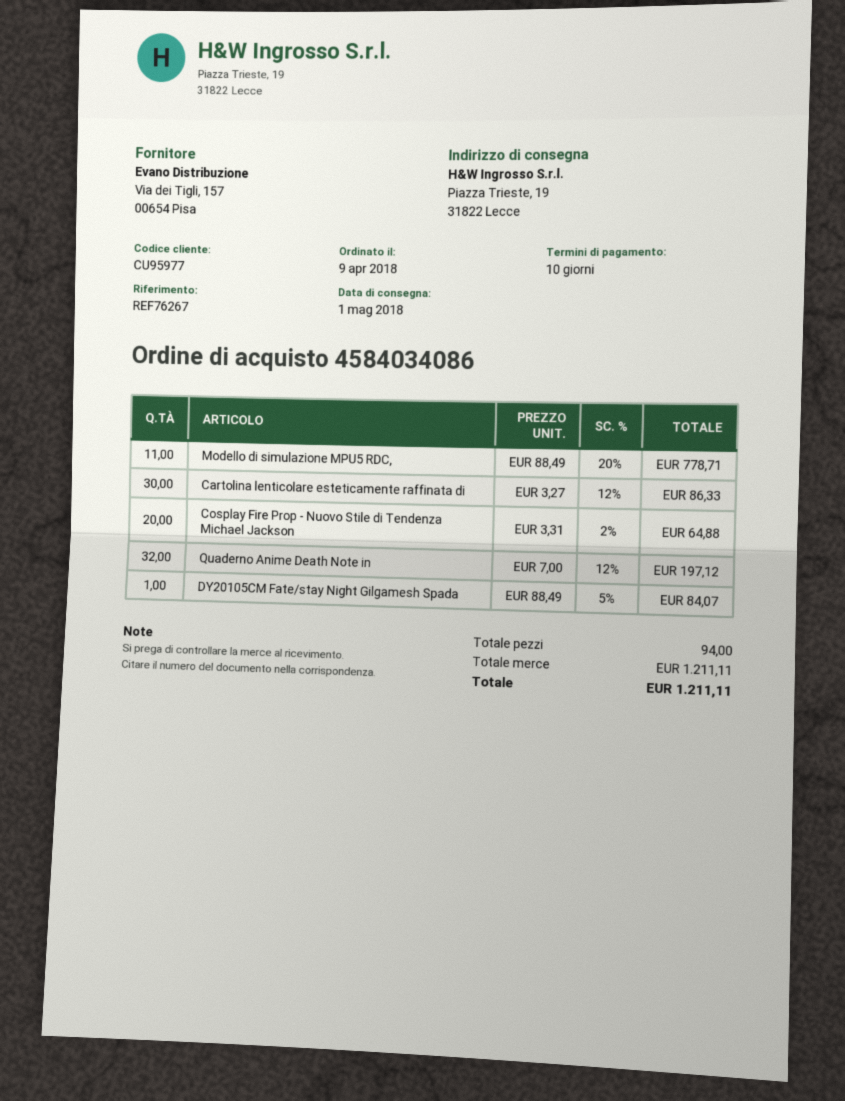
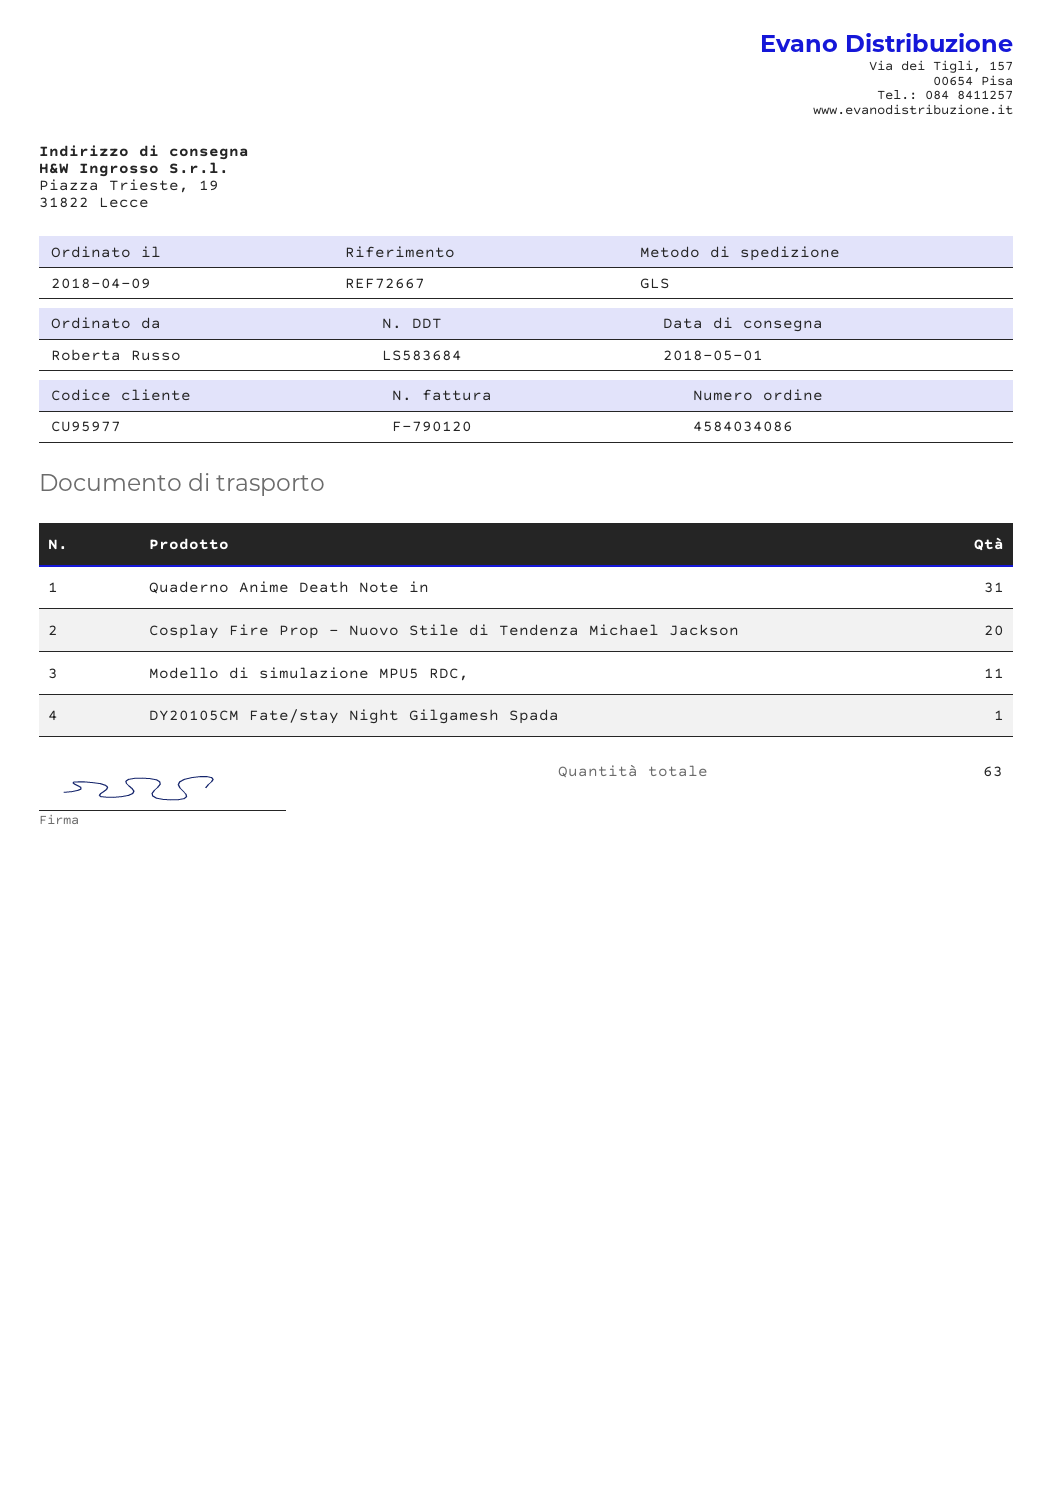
reference: REF76267 -> REF72667
Cartolina lenticolare esteticamente raffinata di: 30 -> none
Quaderno Anime Death Note in: 32 -> 31
total quantity: 94 -> 63

